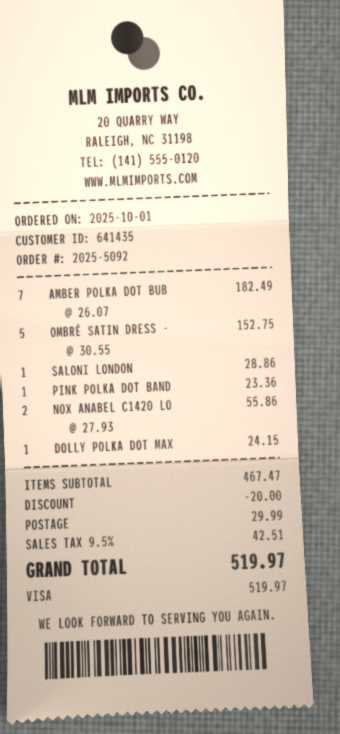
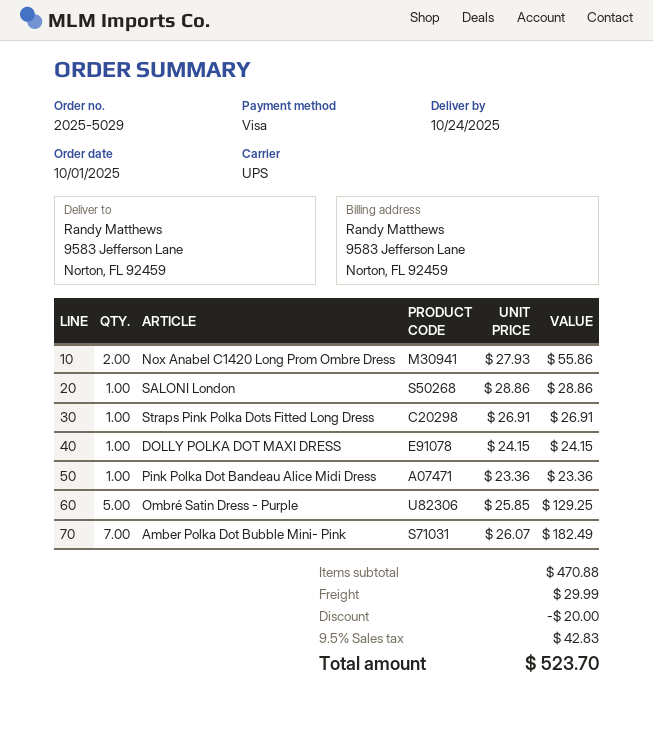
order number: 2025-5092 -> 2025-5029
OMBRÉ SATIN DRESS -: 5 x 30.55 = 152.75 -> 5 x 25.85 = 129.25
Straps Pink Polka Dots Fitted Long Dress: none -> 1 x 26.91 = 26.91
subtotal: 467.47 -> 470.88
tax: 9.5% = 42.51 -> 9.5% = 42.83
total: 519.97 -> 523.70

